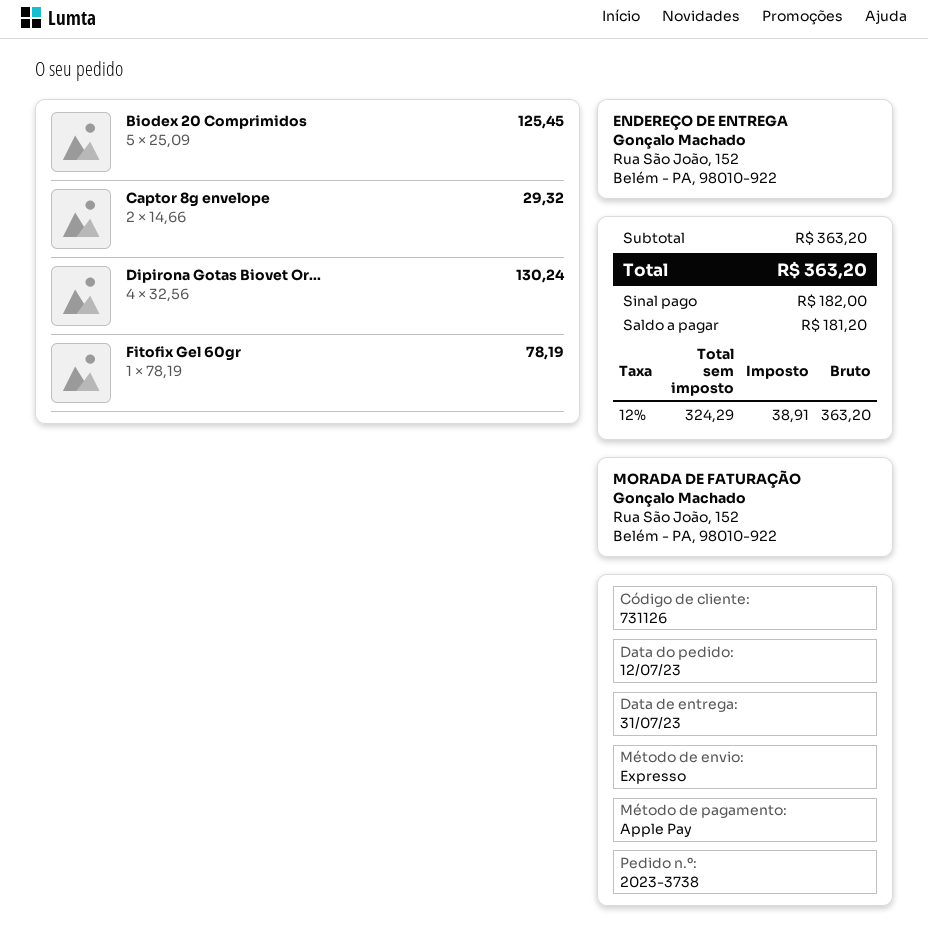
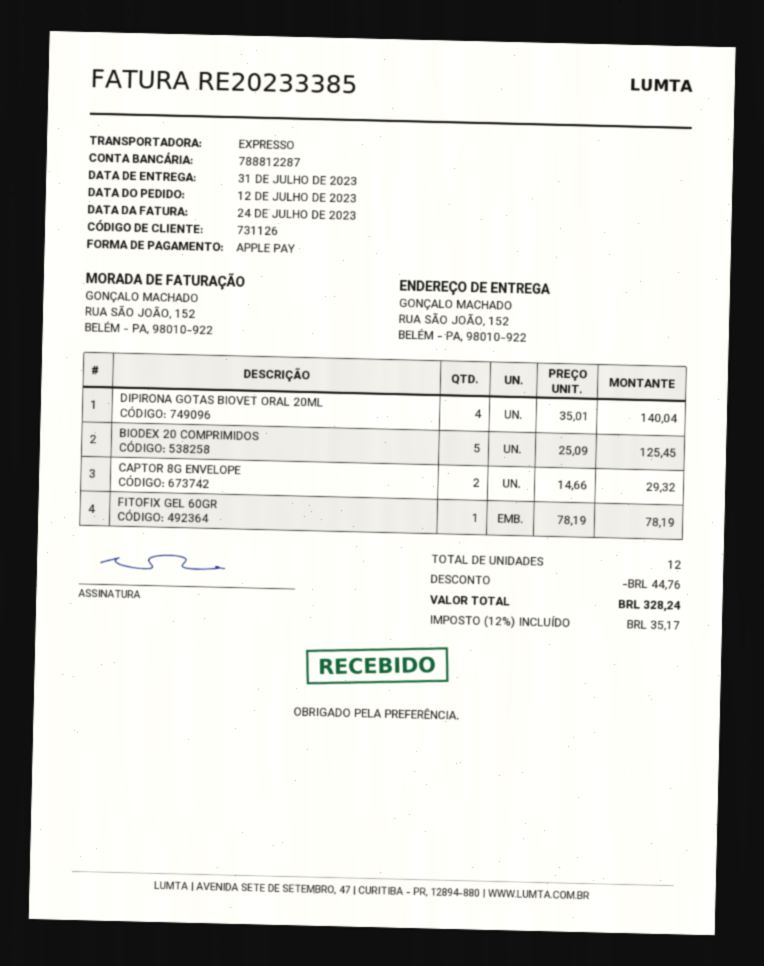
Dipirona Gotas Biovet Or...: 4 x 32.56 = 130.24 -> 4 x 35.01 = 140.04
discount: none -> 44.76
tax: 12% = 38.91 -> 12% = 35.17
total: 363.20 -> 328.24

